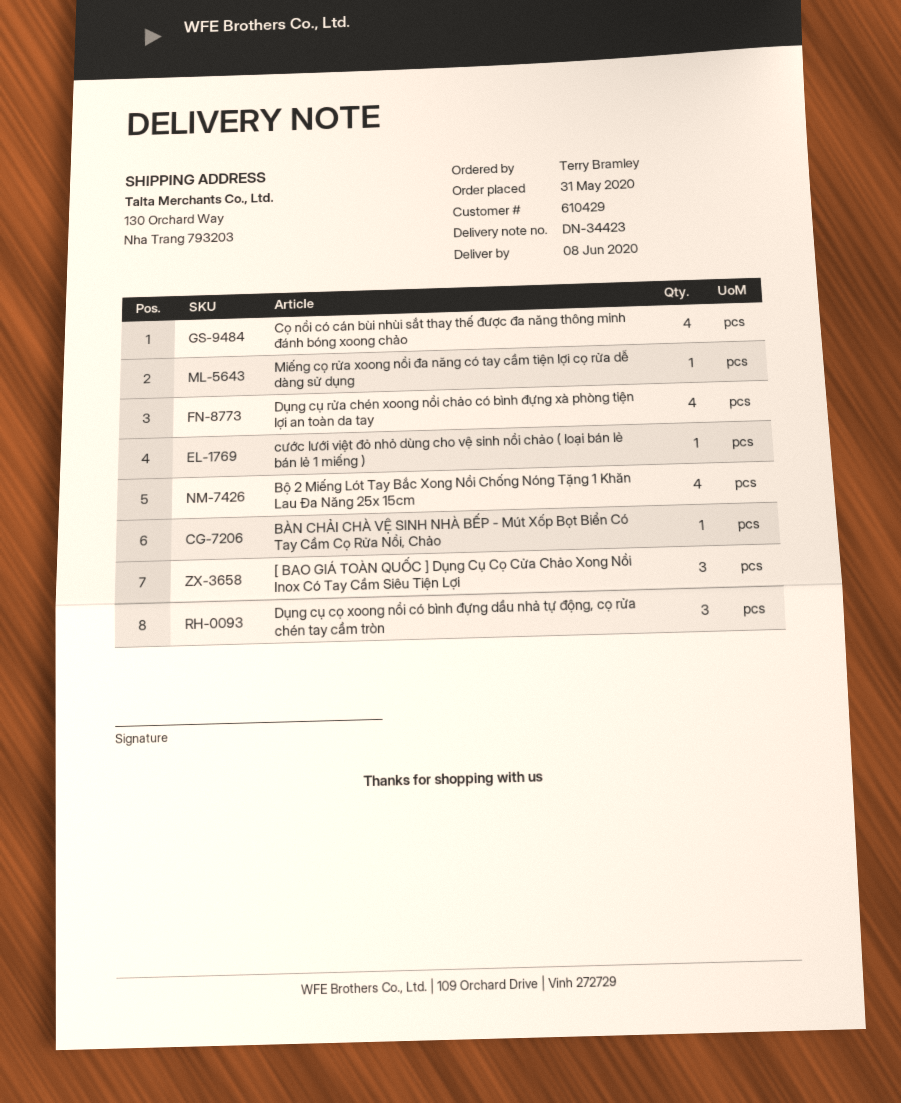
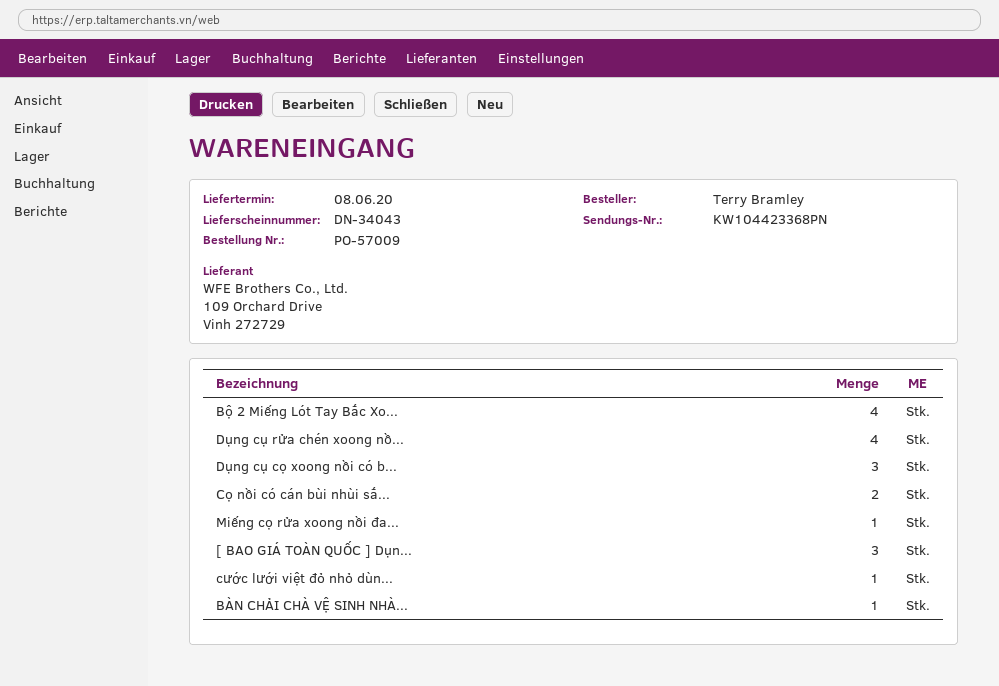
delivery note number: DN-34423 -> DN-34043
Cọ nồi có cán bùi nhùi sắt thay thế được đa năng thông minh đánh bóng xoong chảo: 4 -> 2

